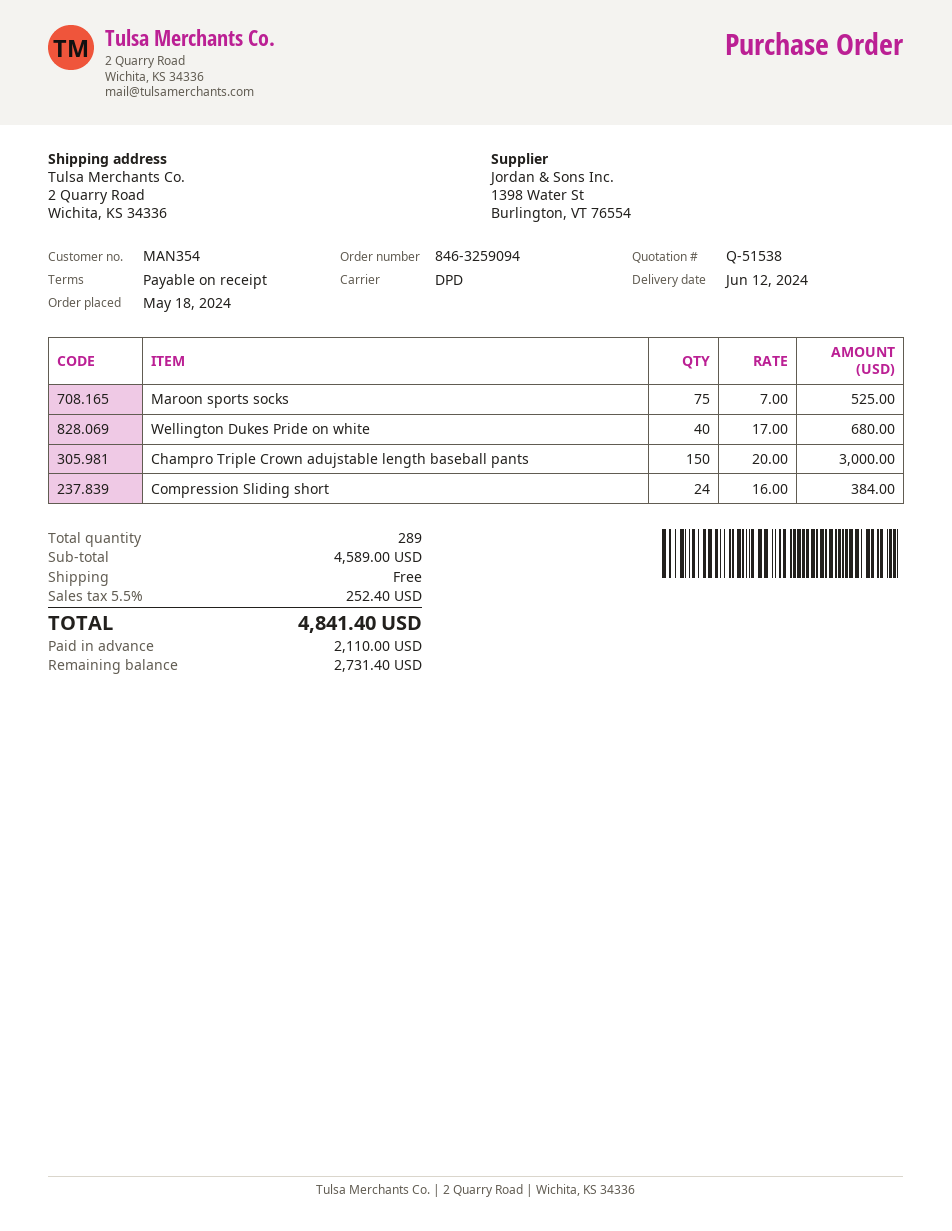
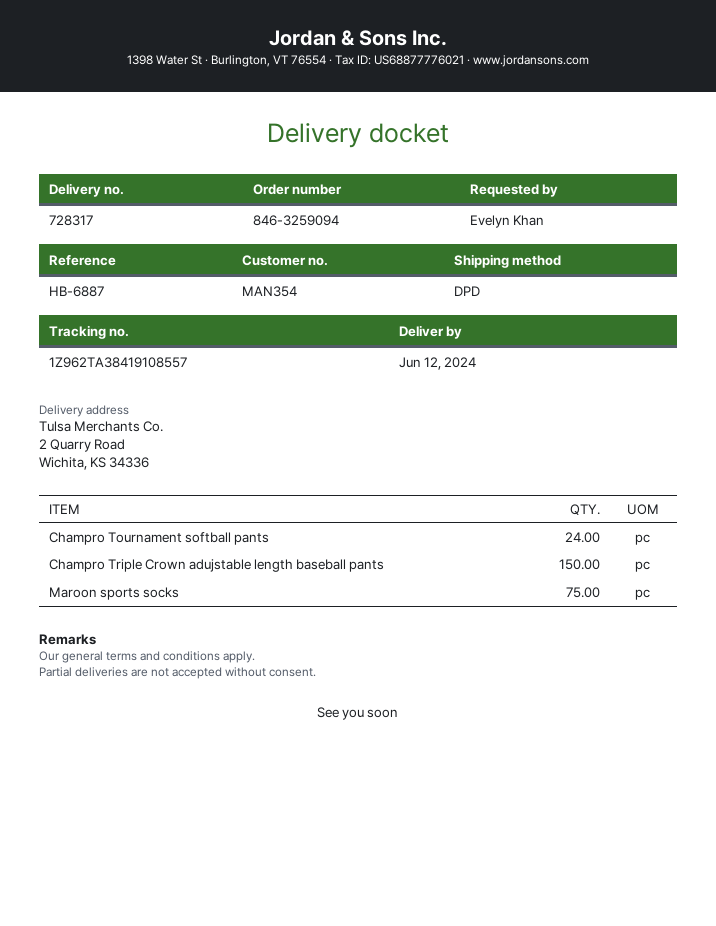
Wellington Dukes Pride on white: 40 -> none
Compression Sliding short: 24 -> none
Champro Tournament softball pants: none -> 24

